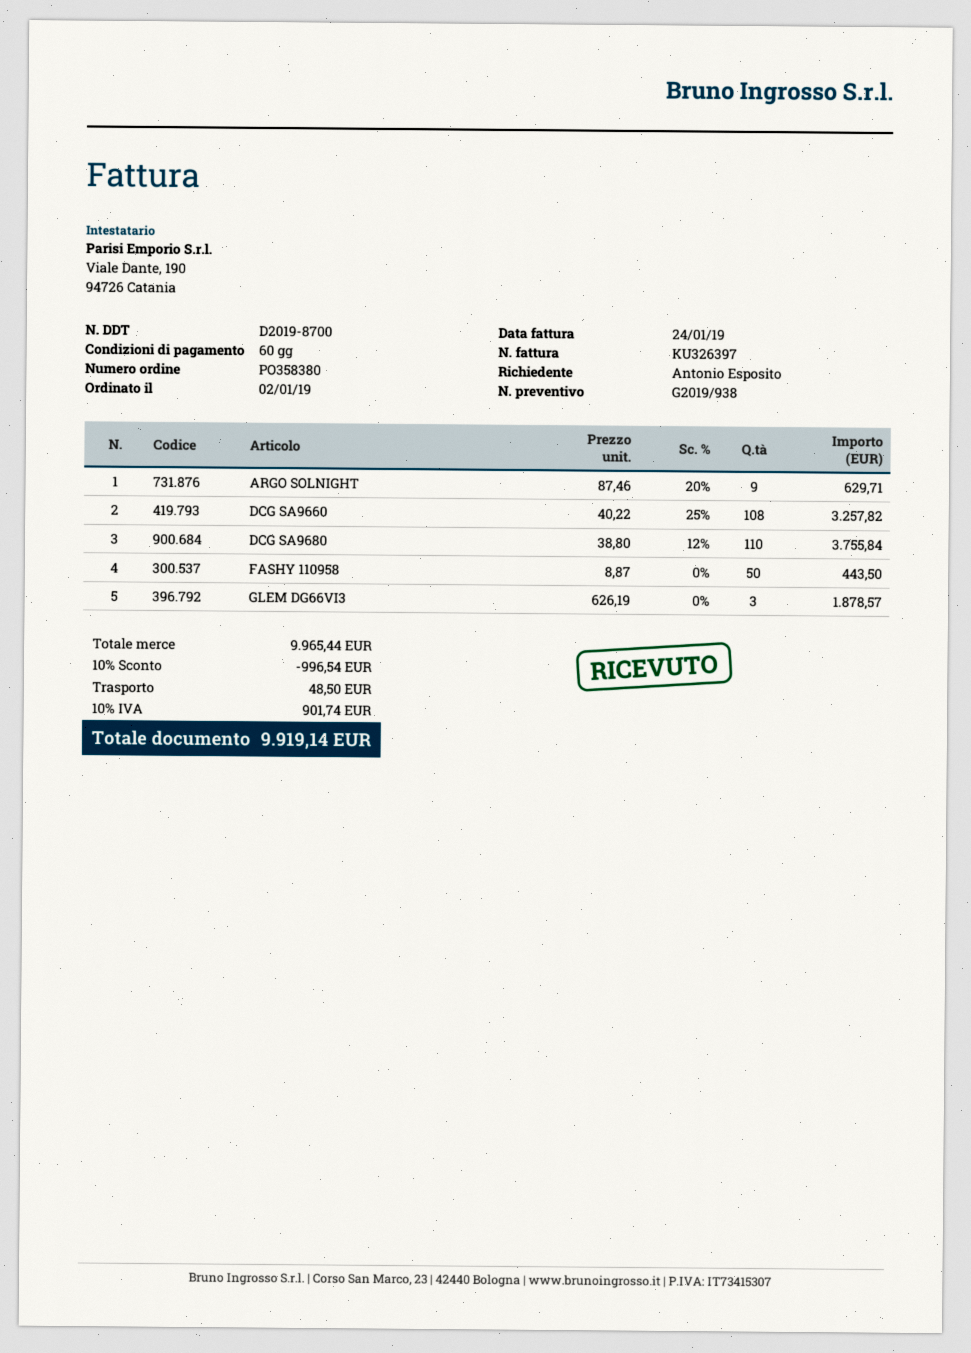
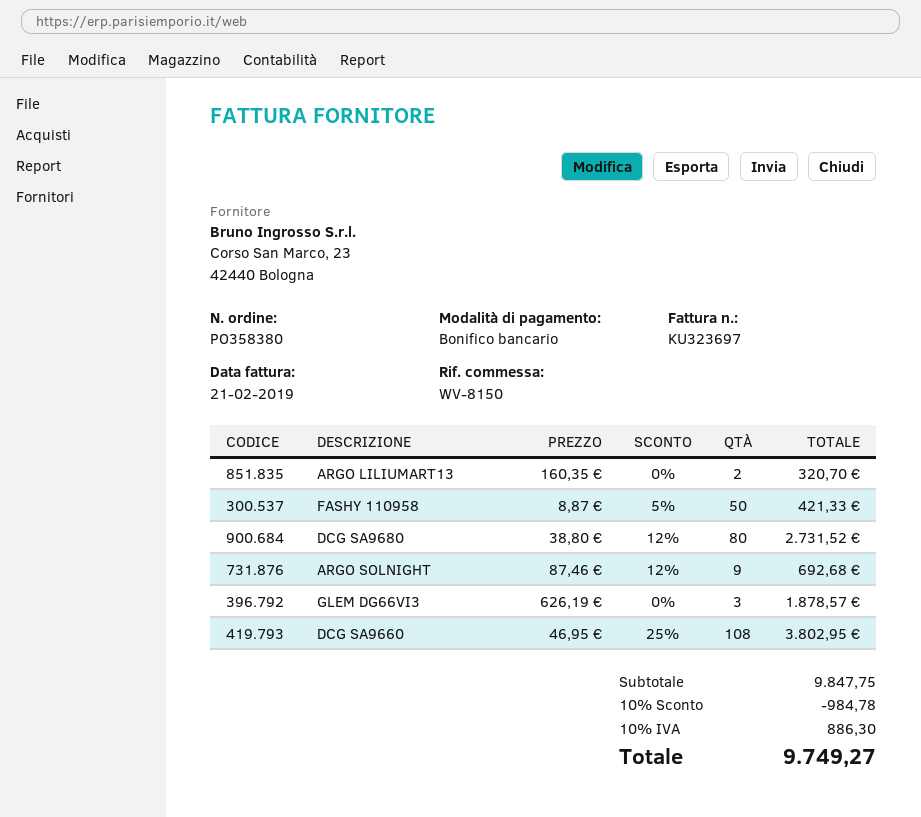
invoice number: KU326397 -> KU323697
invoice date: 2019-01-24 -> 2019-02-21
ARGO SOLNIGHT: 9 x 87.46 - 20% = 629.71 -> 9 x 87.46 - 12% = 692.68
DCG SA9660: 108 x 40.22 - 25% = 3257.82 -> 108 x 46.95 - 25% = 3802.95
DCG SA9680: 110 x 38.80 - 12% = 3755.84 -> 80 x 38.80 - 12% = 2731.52
FASHY 110958: 50 x 8.87 = 443.50 -> 50 x 8.87 - 5% = 421.33
ARGO LILIUMART13: none -> 2 x 160.35 = 320.70
subtotal: 9965.44 -> 9847.75
discount: 10% = 996.54 -> 10% = 984.78
shipping: 48.50 -> none
tax: 10% = 901.74 -> 10% = 886.30
total: 9919.14 -> 9749.27

